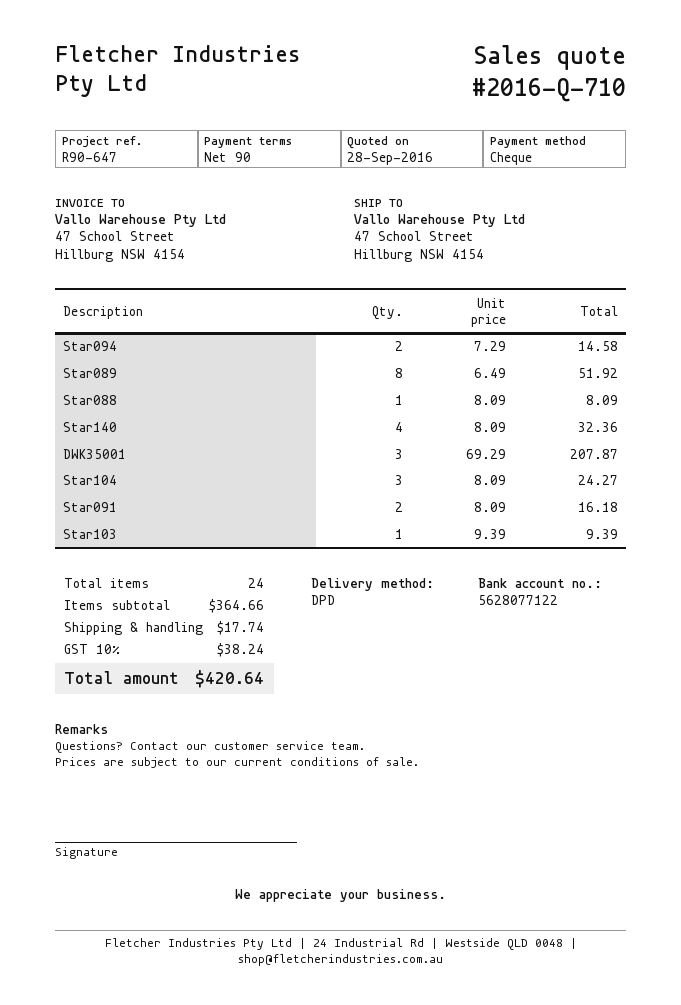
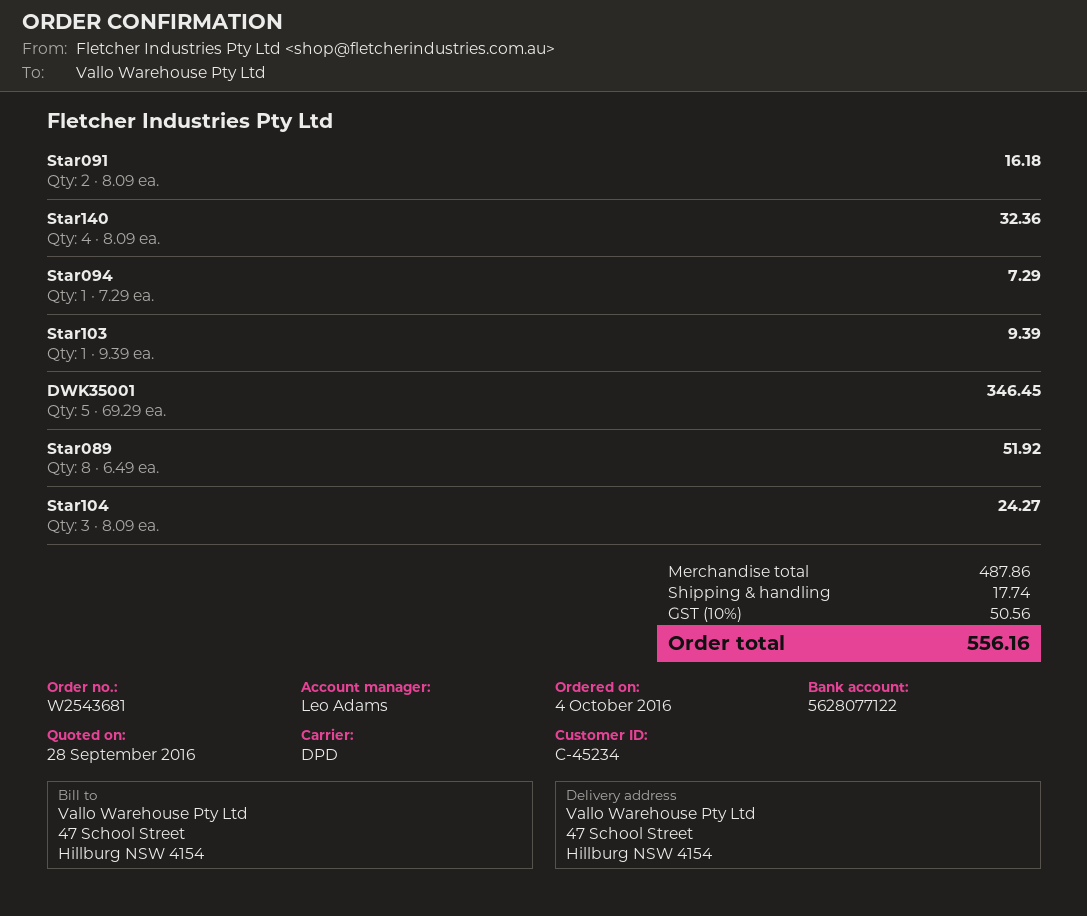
Star094: 2 x 7.29 = 14.58 -> 1 x 7.29 = 7.29
Star088: 1 x 8.09 = 8.09 -> none
DWK35001: 3 x 69.29 = 207.87 -> 5 x 69.29 = 346.45
subtotal: 364.66 -> 487.86
tax: 10% = 38.24 -> 10% = 50.56
total: 420.64 -> 556.16

